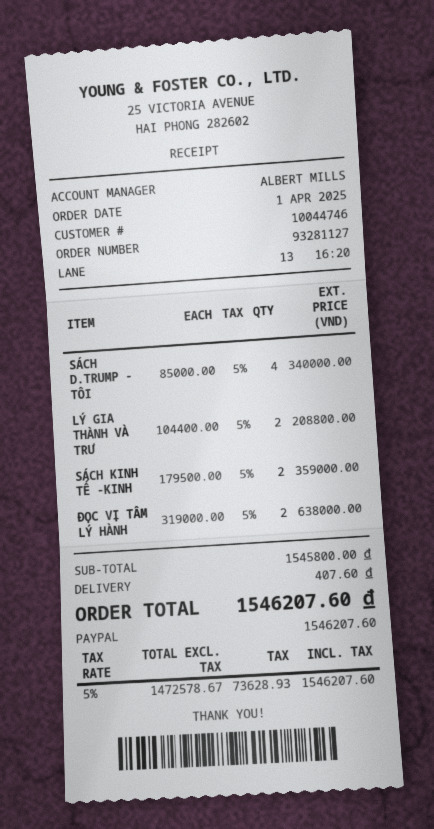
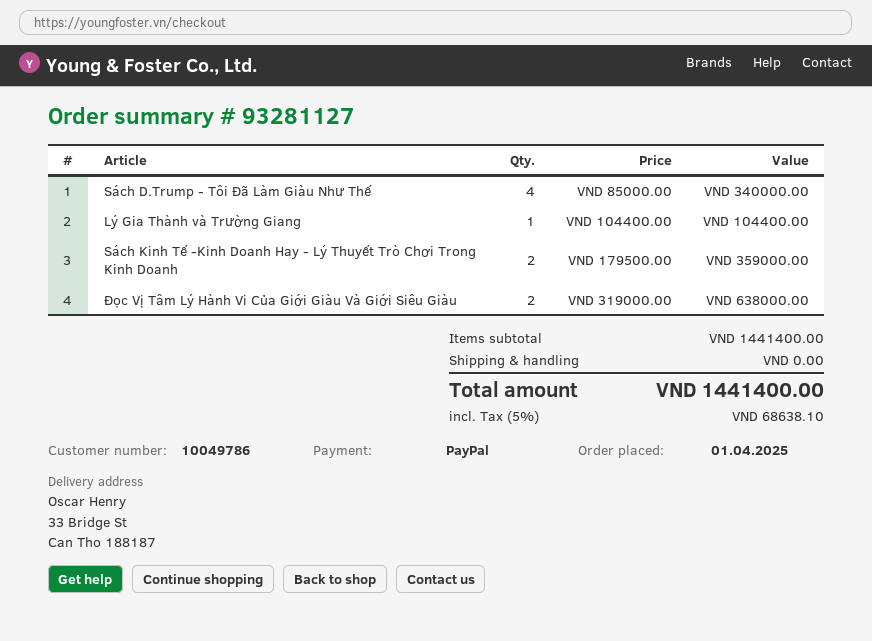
customer number: 10044746 -> 10049786
LÝ GIA THÀNH VÀ TRƯ: 2 x 104400.00 = 208800.00 -> 1 x 104400.00 = 104400.00
subtotal: 1545800.00 -> 1441400.00
shipping: 407.60 -> 0.00
tax: 5% = 73628.93 -> 5% = 68638.10
total: 1546207.60 -> 1441400.00

